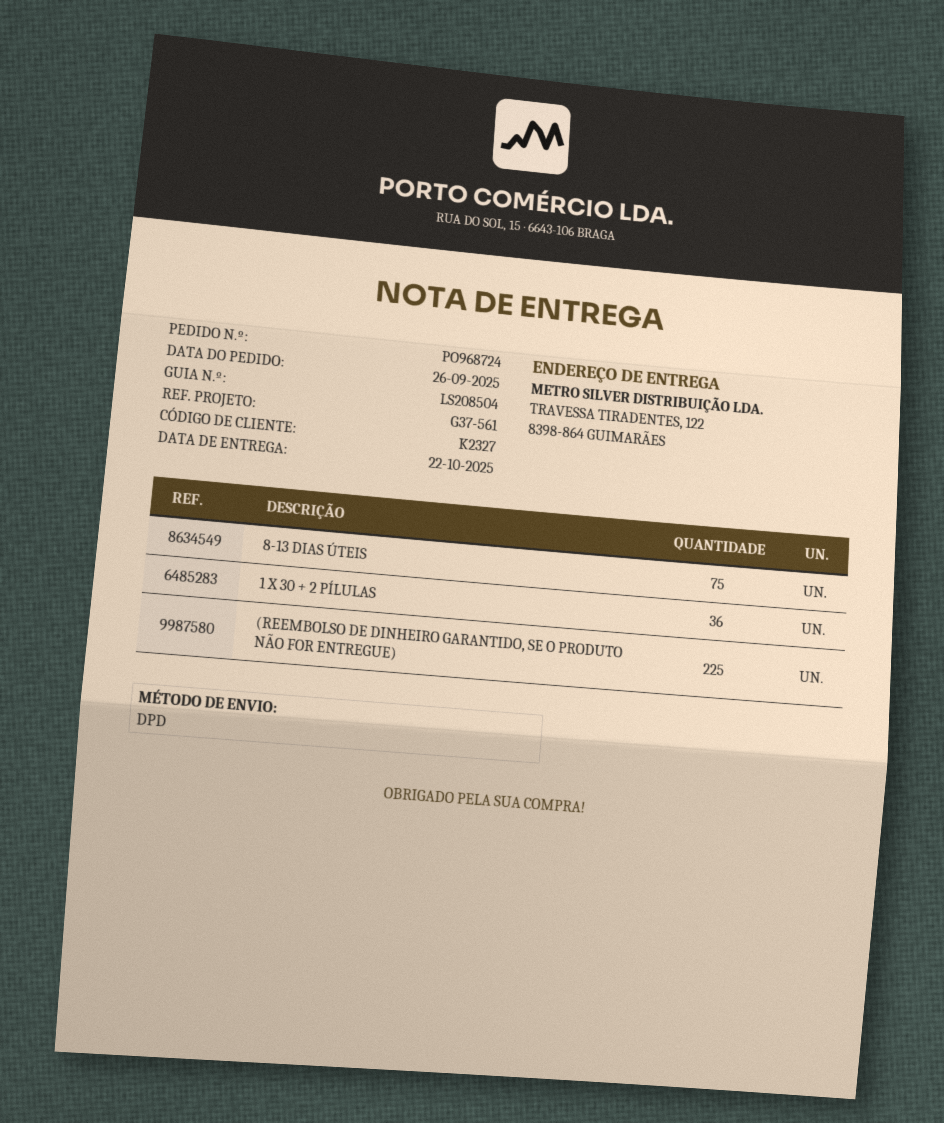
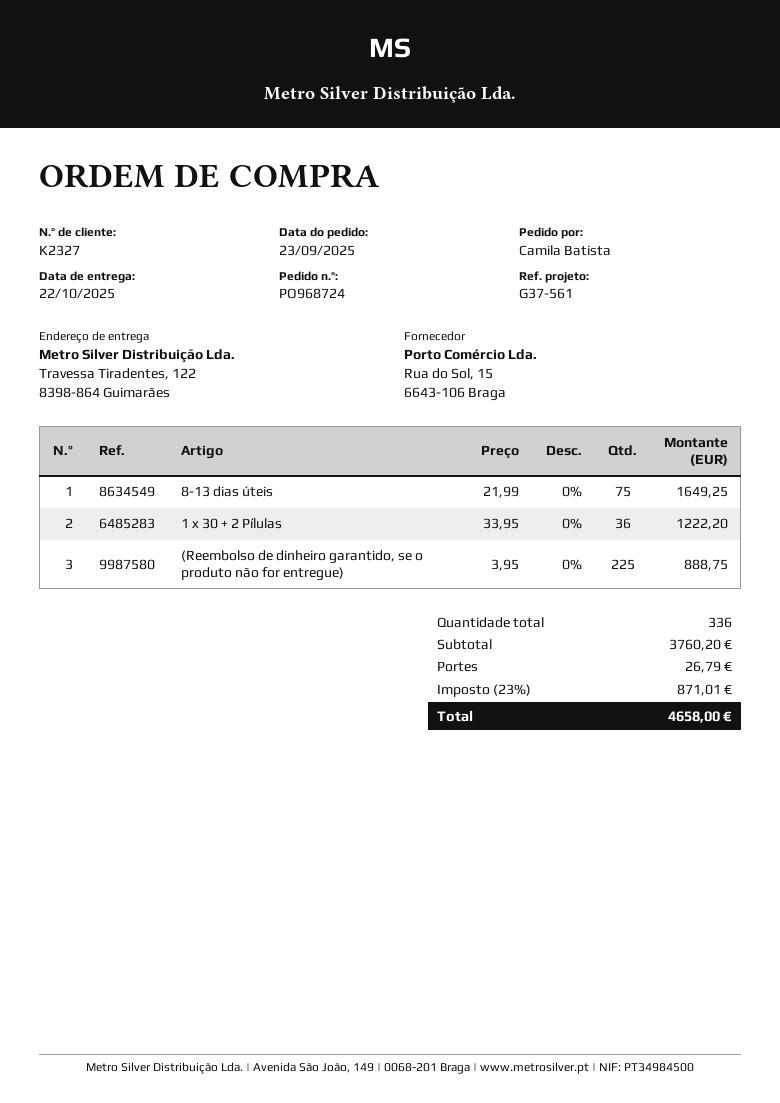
order date: 2025-09-26 -> 2025-09-23

